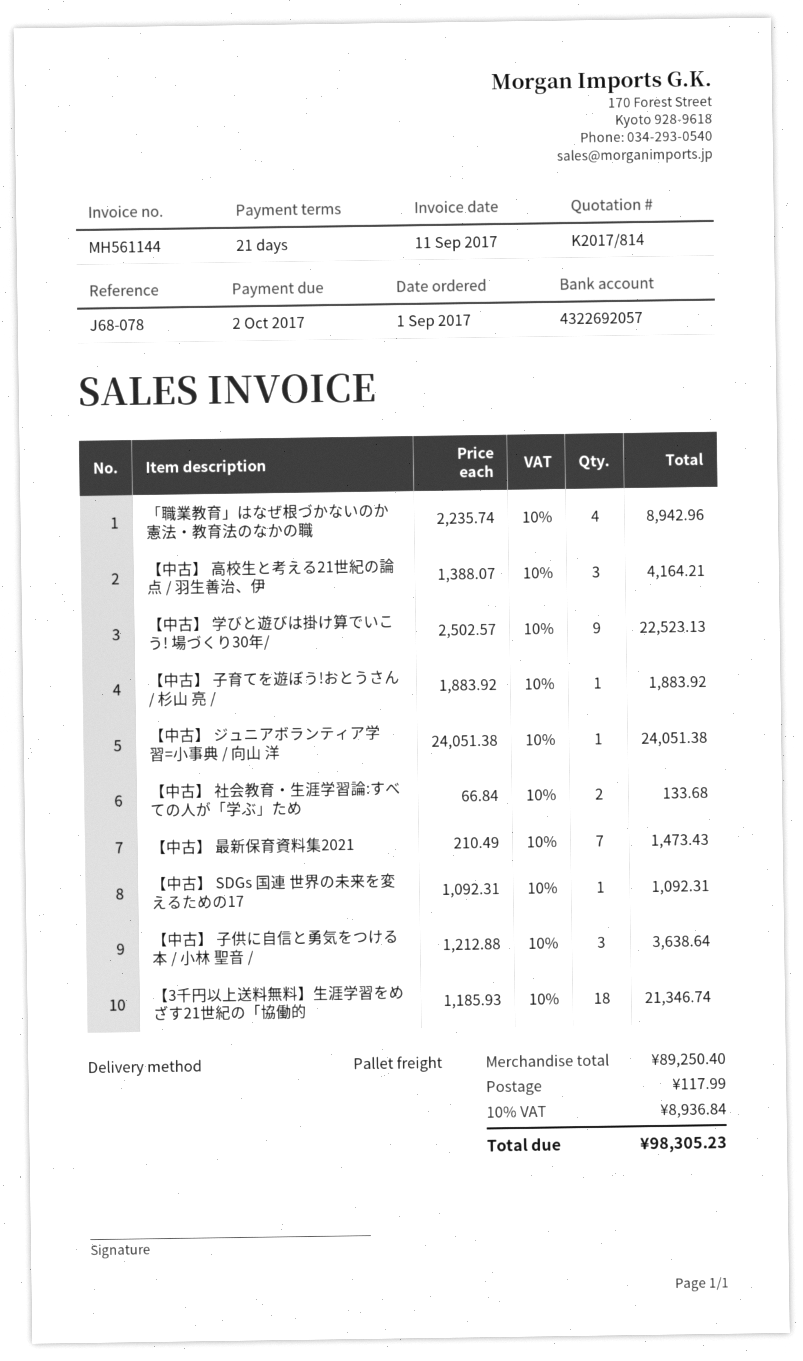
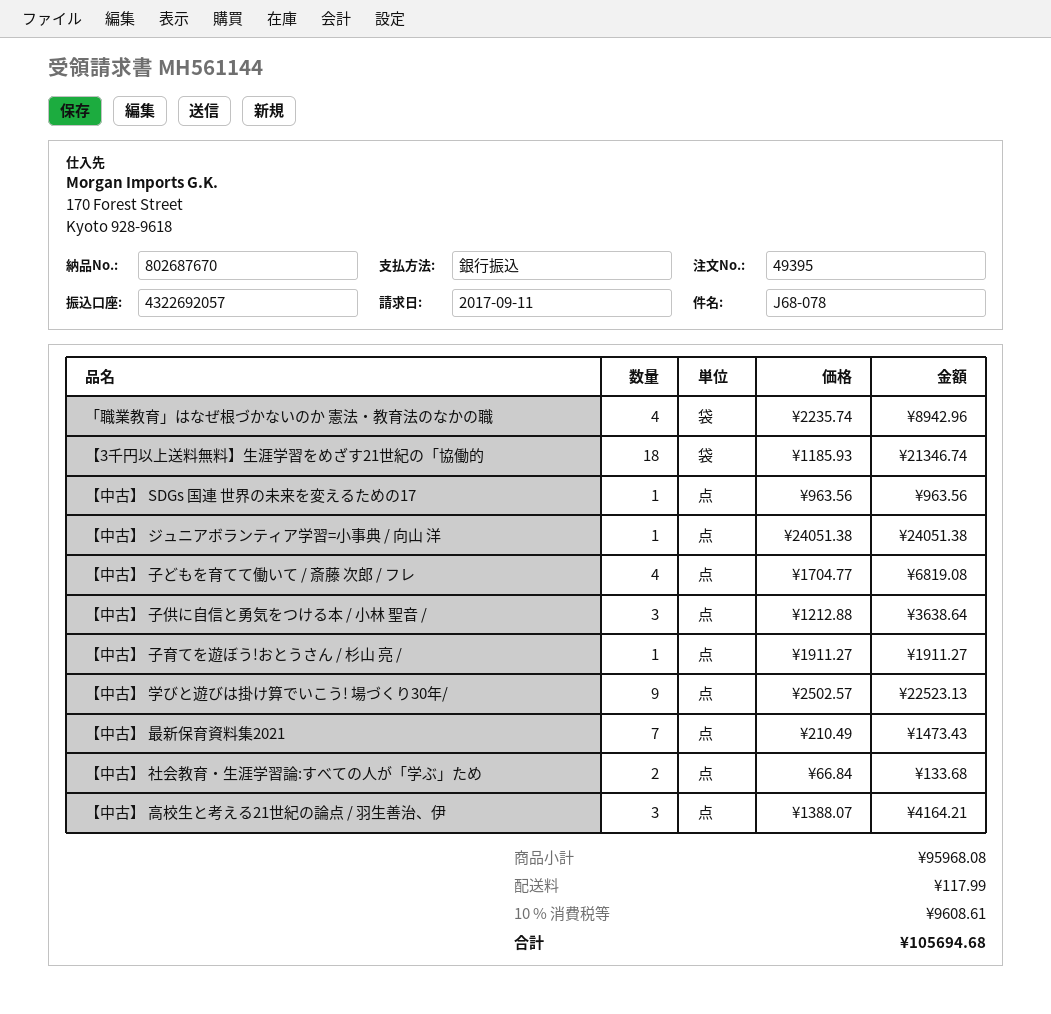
【中古】 子育てを遊ぼう!おとうさん / 杉山 亮 /: 1 x 1883.92 = 1883.92 -> 1 x 1911.27 = 1911.27
【中古】 SDGs 国連 世界の未来を変えるための17: 1 x 1092.31 = 1092.31 -> 1 x 963.56 = 963.56
【中古】 子どもを育てて働いて / 斎藤 次郎 / フレ: none -> 4 x 1704.77 = 6819.08
subtotal: 89250.40 -> 95968.08
tax: 10% = 8936.84 -> 10% = 9608.61
total: 98305.23 -> 105694.68

